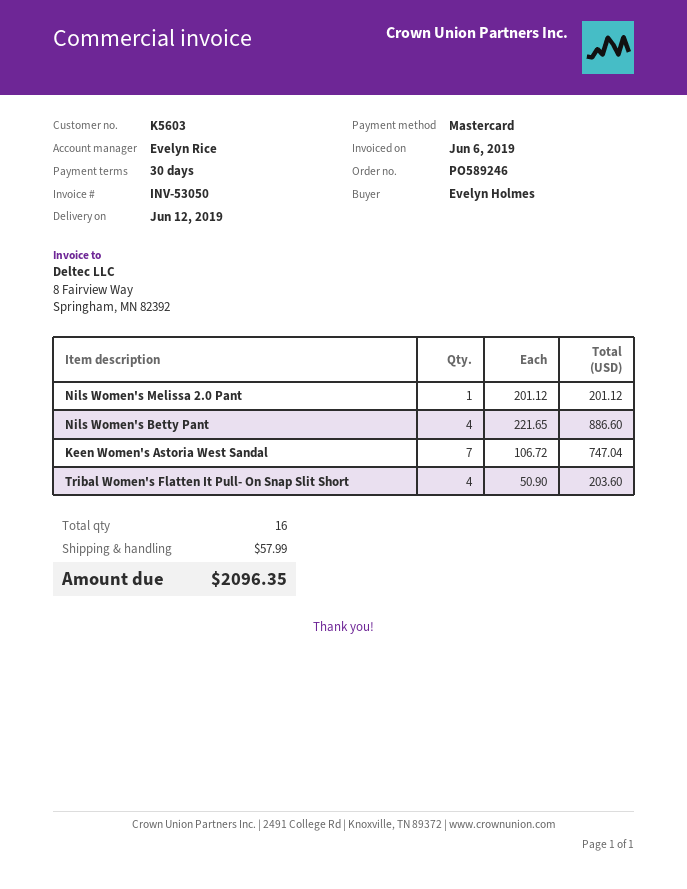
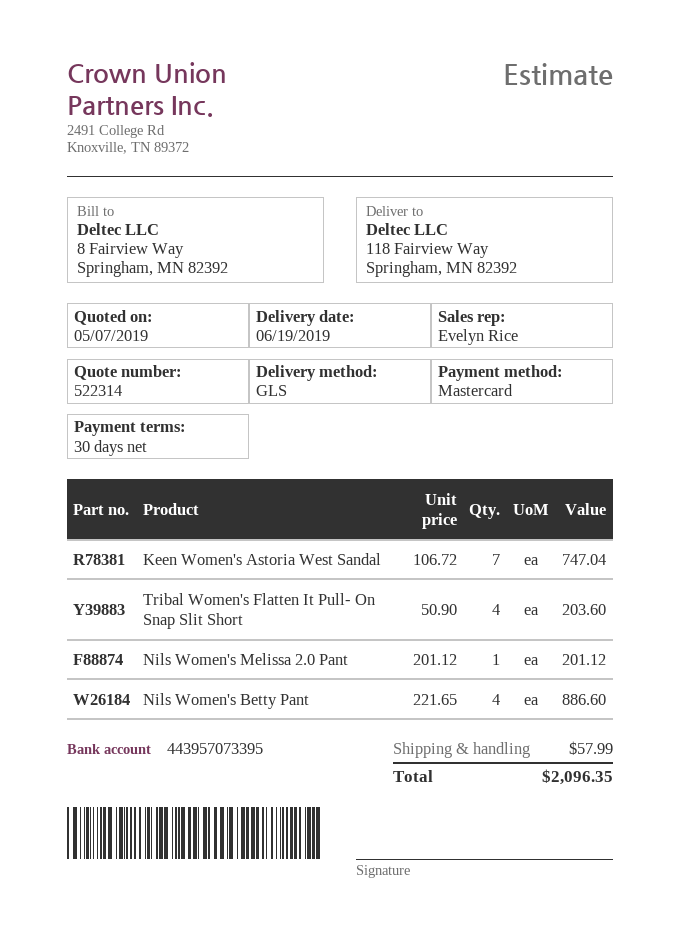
delivery date: 2019-06-12 -> 2019-06-19

